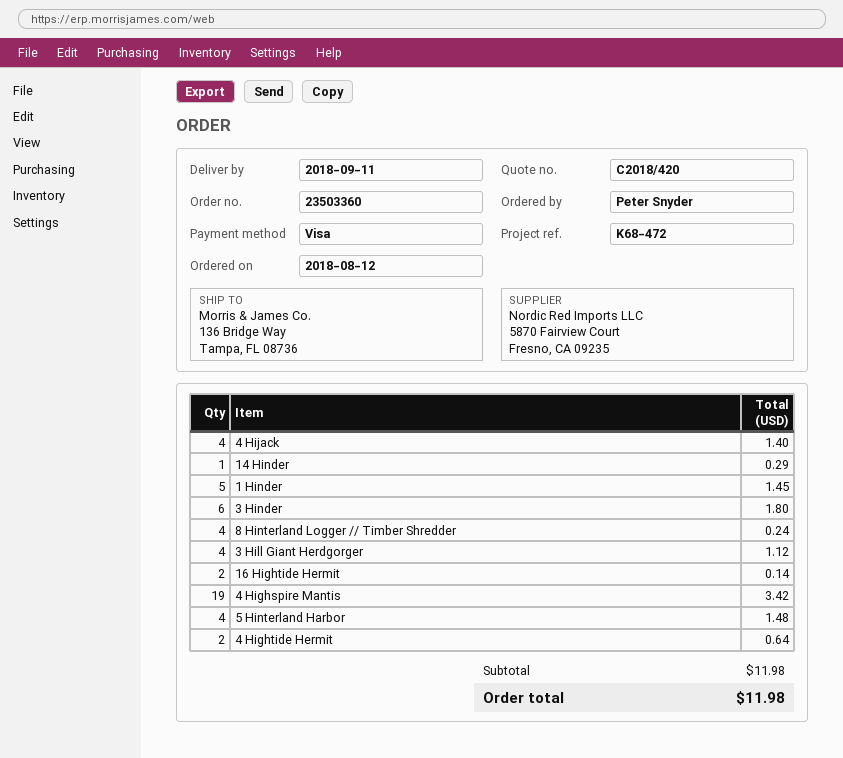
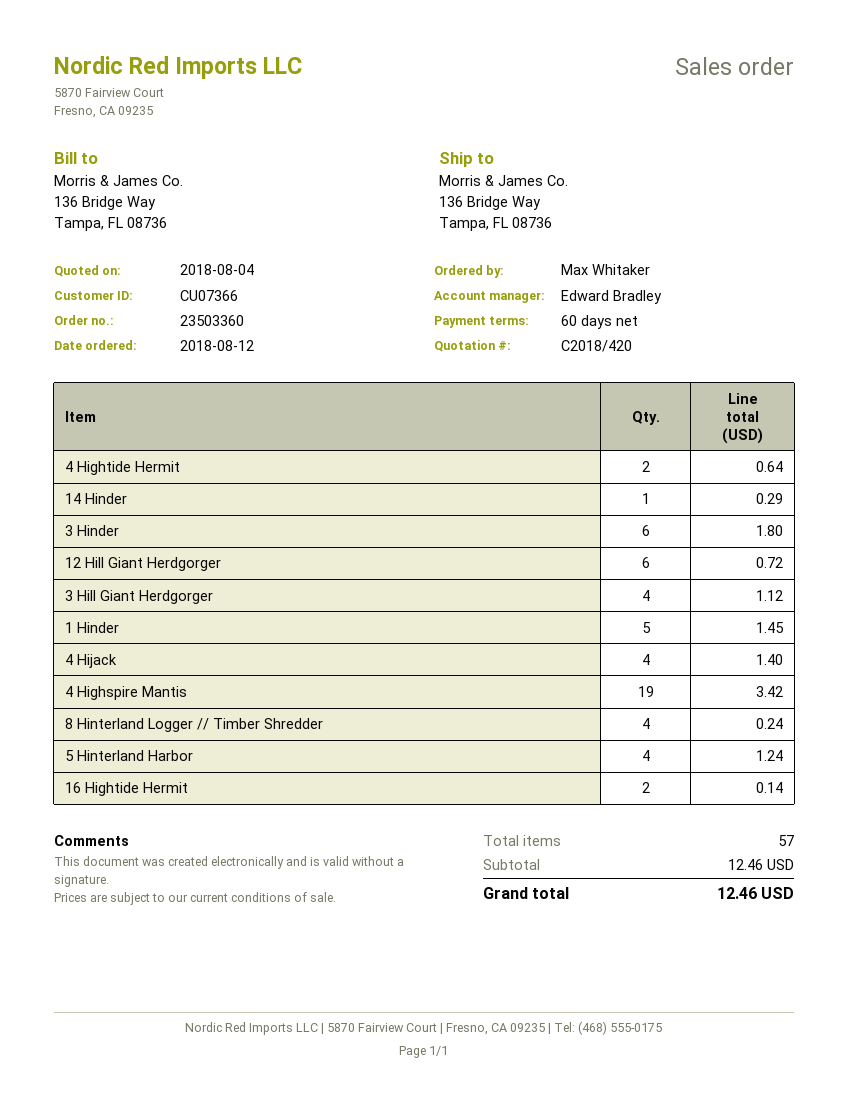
ordered by: Peter Snyder -> Max Whitaker
5 Hinterland Harbor: 4 for 1.48 -> 4 for 1.24
12 Hill Giant Herdgorger: none -> 6 for 0.72
subtotal: 11.98 -> 12.46
total: 11.98 -> 12.46

